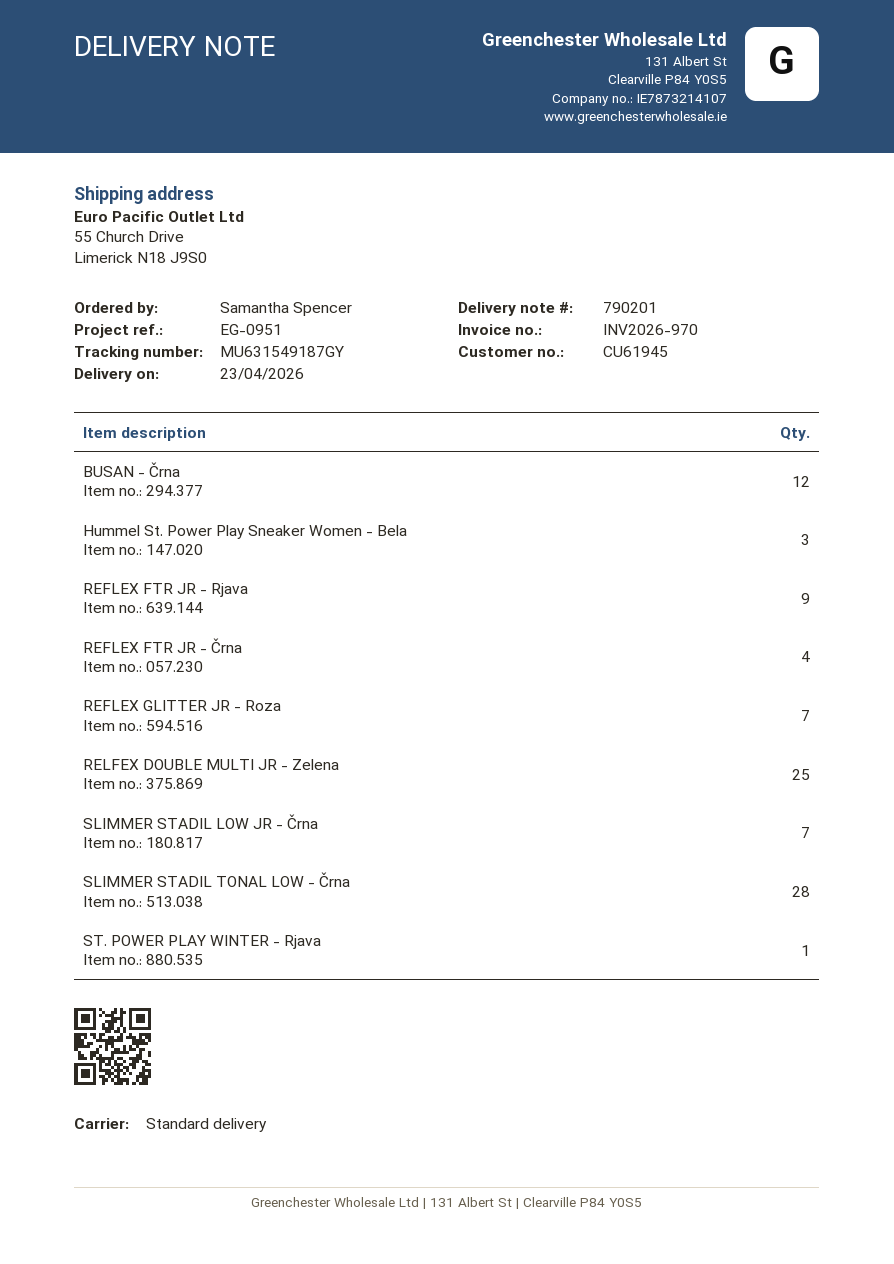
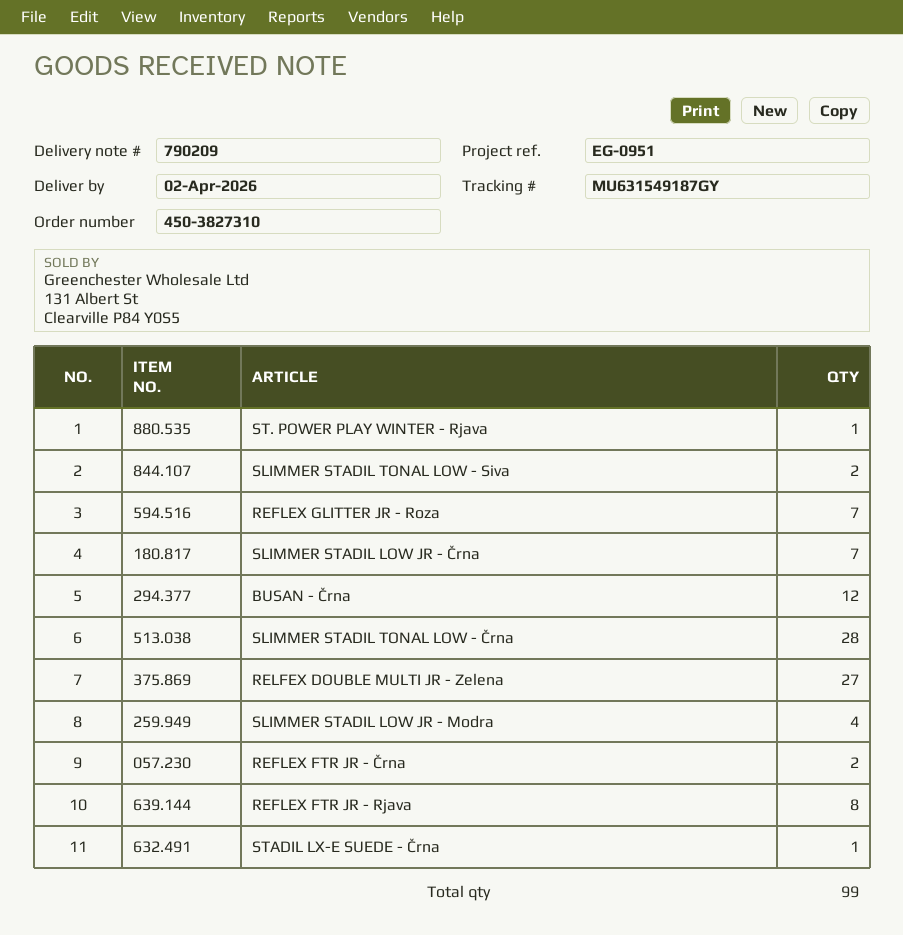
delivery note number: 790201 -> 790209
delivery date: 2026-04-23 -> 2026-04-02
Hummel St. Power Play Sneaker Women - Bela: 3 -> none
REFLEX FTR JR - Rjava: 9 -> 8
REFLEX FTR JR - Črna: 4 -> 2
RELFEX DOUBLE MULTI JR - Zelena: 25 -> 27
SLIMMER STADIL TONAL LOW - Siva: none -> 2
SLIMMER STADIL LOW JR - Modra: none -> 4
STADIL LX-E SUEDE - Črna: none -> 1

